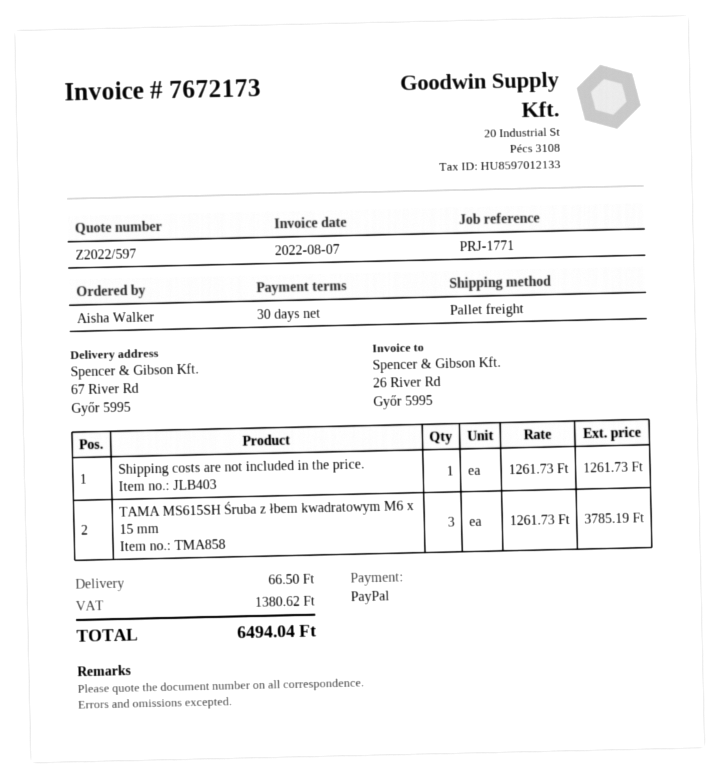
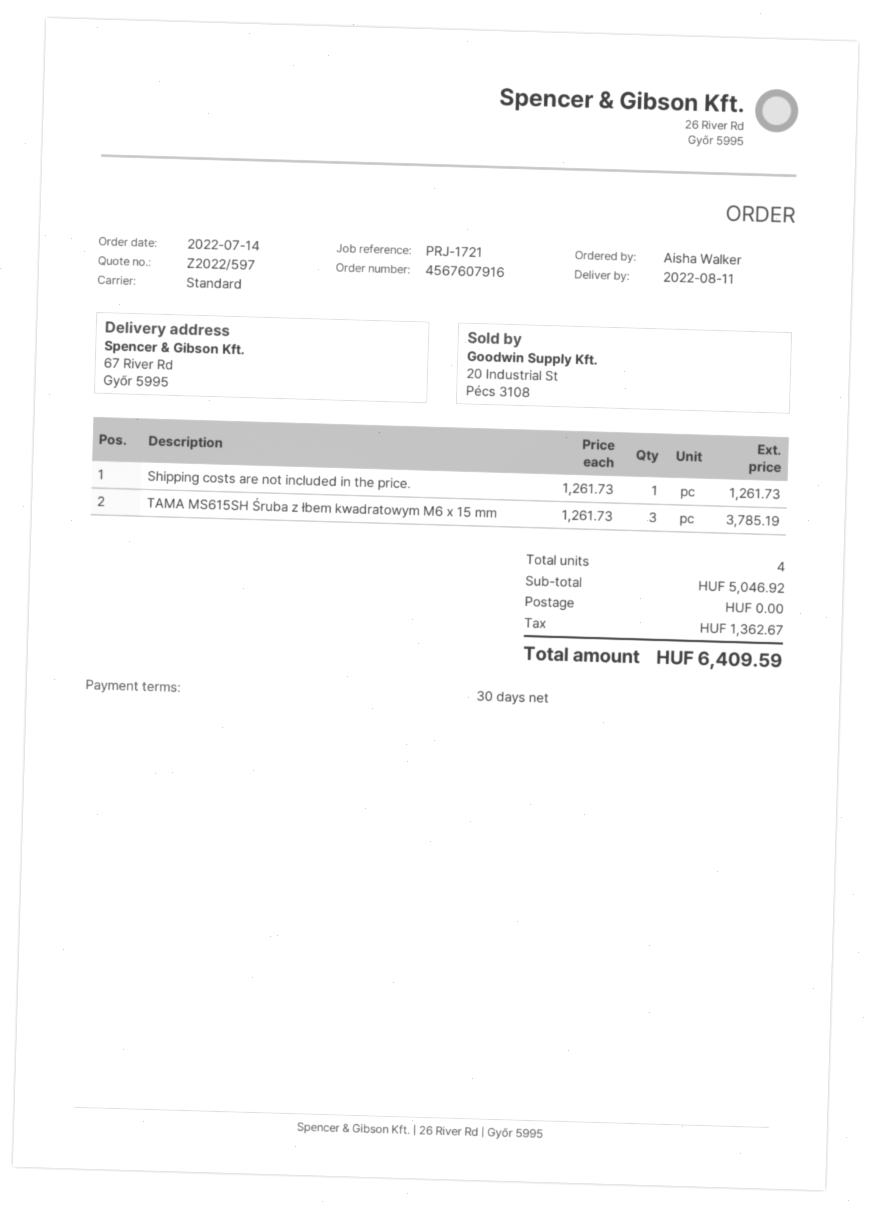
reference: PRJ-1771 -> PRJ-1721
shipping method: pallet freight -> standard
shipping: 66.50 -> 0.00
tax: 1380.62 -> 1362.67
total: 6494.04 -> 6409.59

